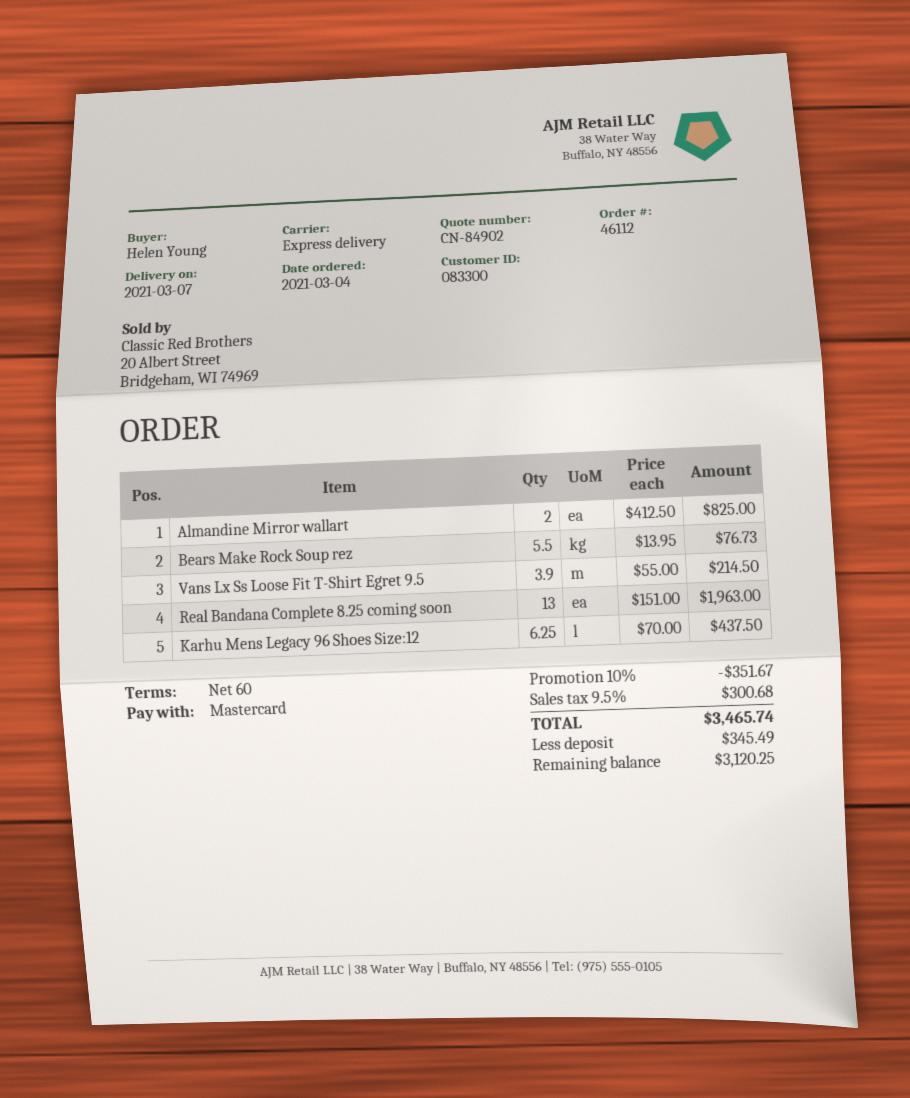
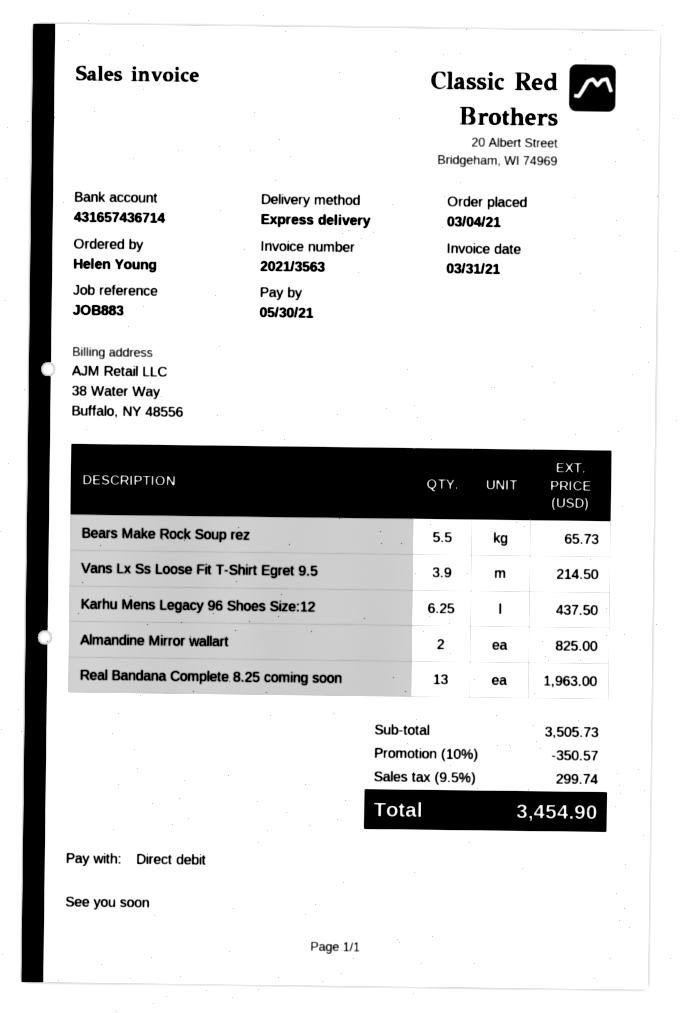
payment method: Mastercard -> direct debit
Bears Make Rock Soup rez: 5.5 for 76.73 -> 5.5 for 65.73
discount: 10% = 351.67 -> 10% = 350.57
tax: 9.5% = 300.68 -> 9.5% = 299.74
total: 3465.74 -> 3454.90

